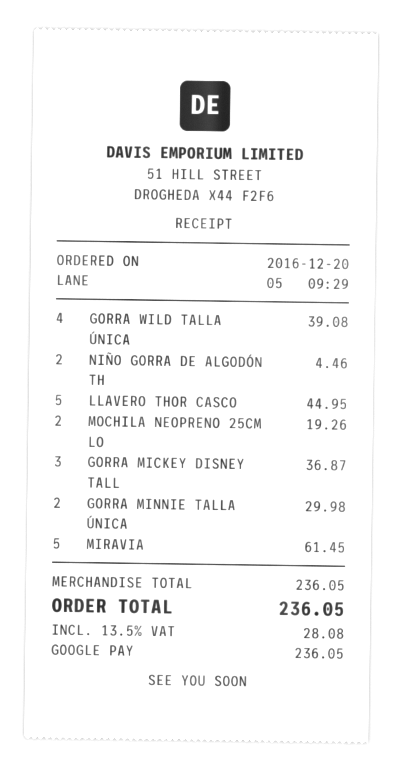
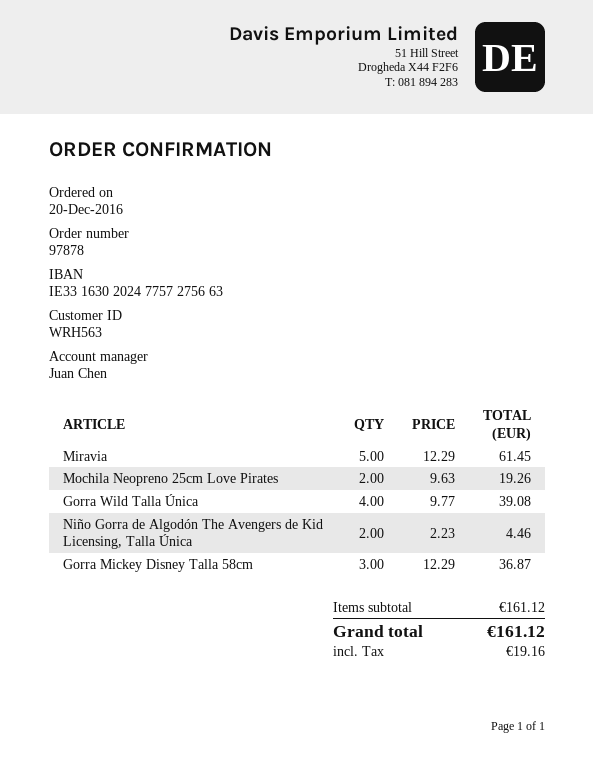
LLAVERO THOR CASCO: 5 for 44.95 -> none
GORRA MINNIE TALLA ÚNICA: 2 for 29.98 -> none
subtotal: 236.05 -> 161.12
tax: 28.08 -> 19.16
total: 236.05 -> 161.12

